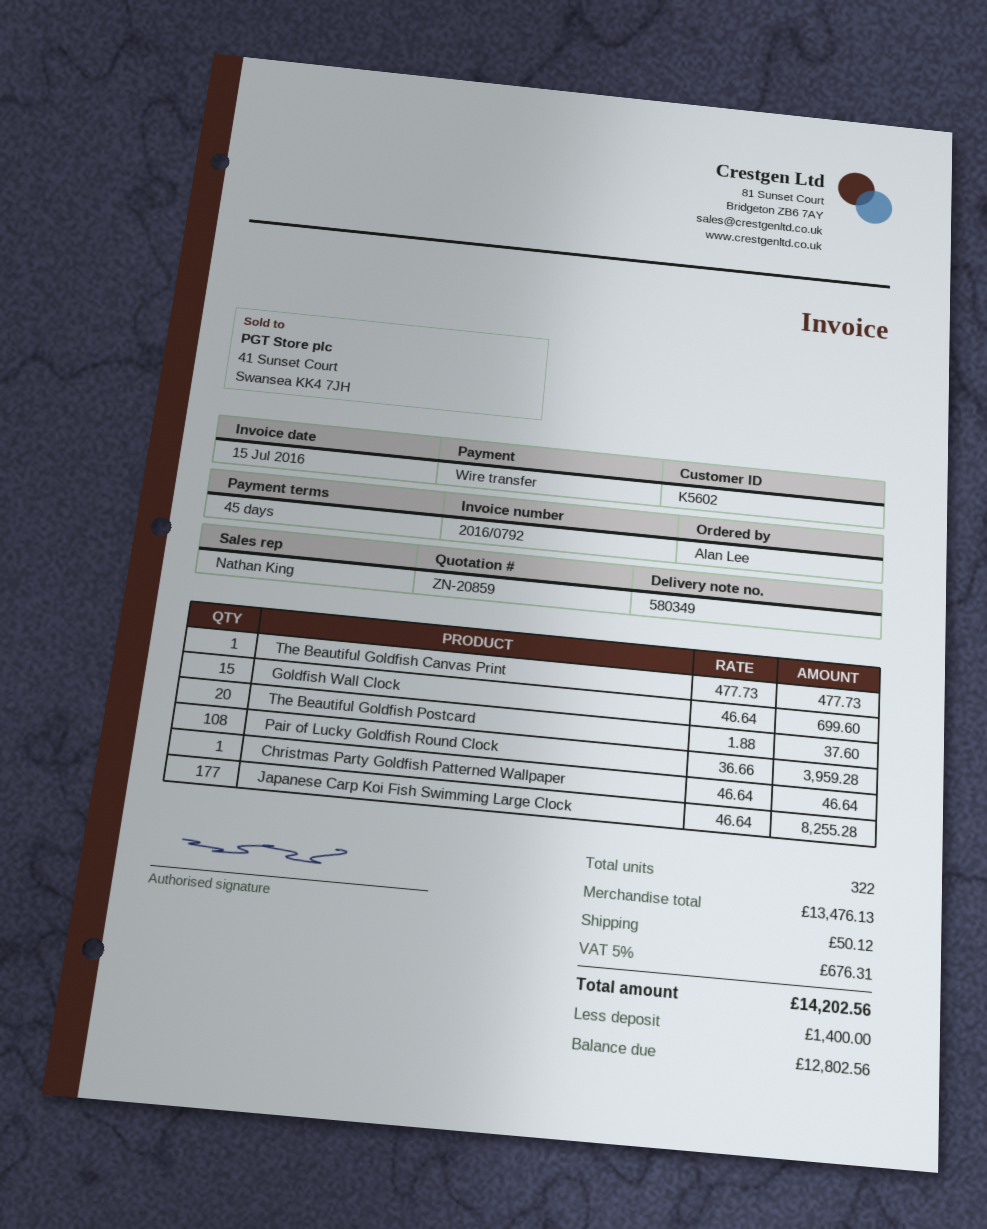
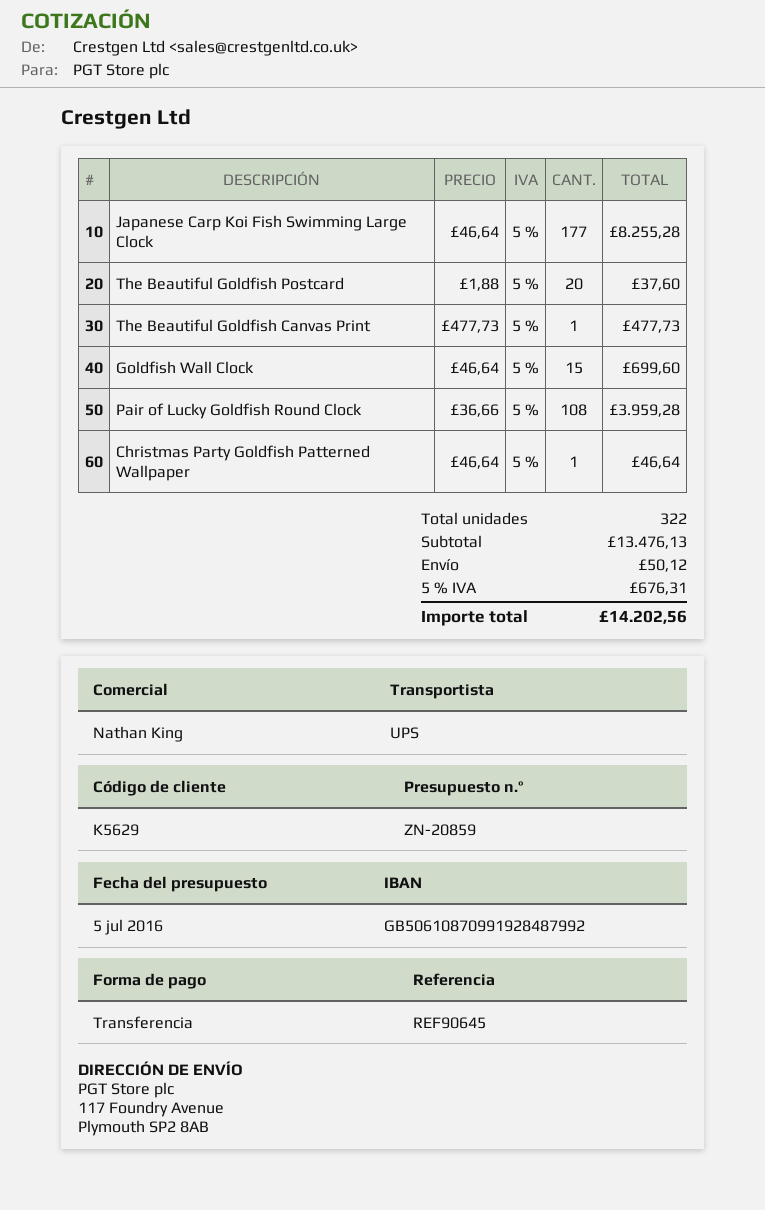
customer number: K5602 -> K5629

